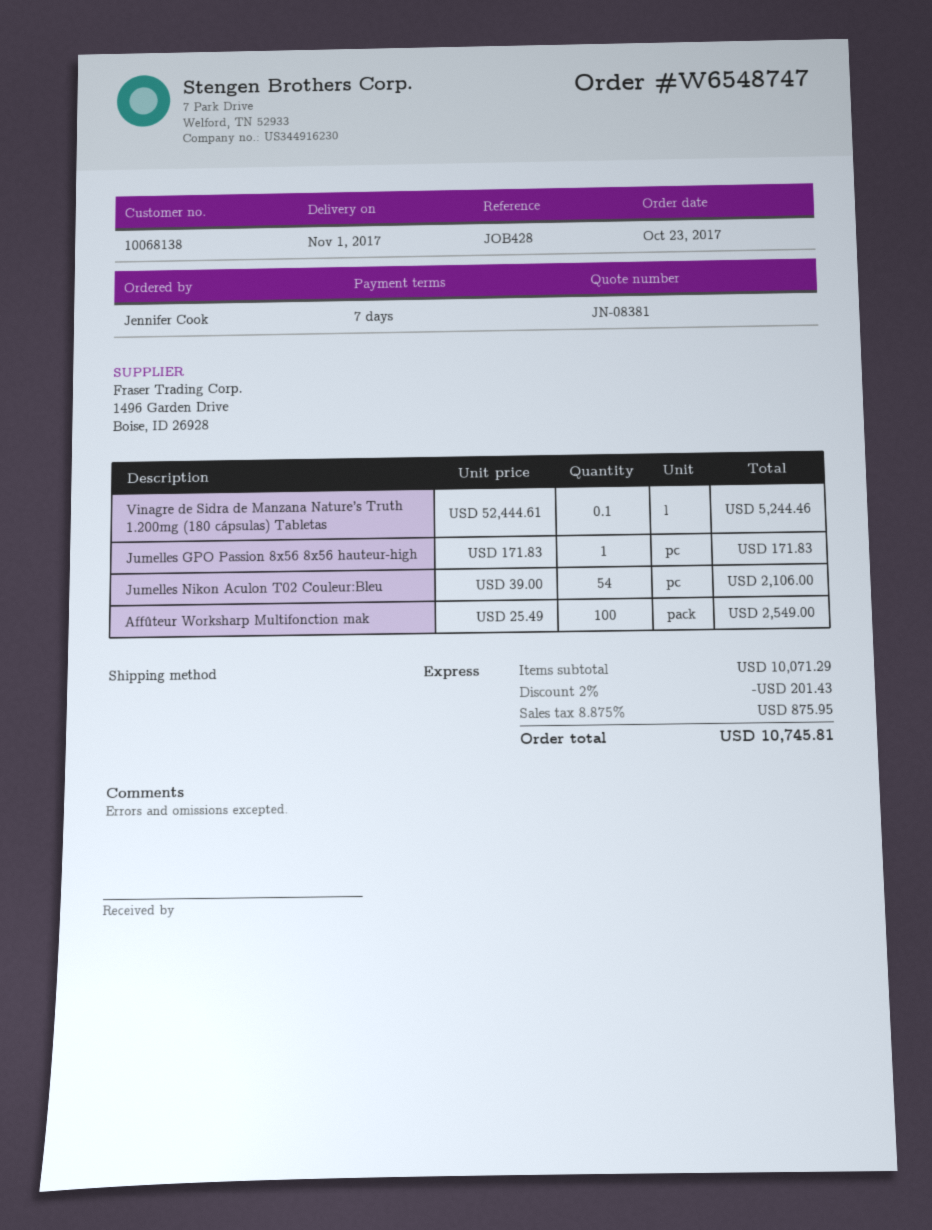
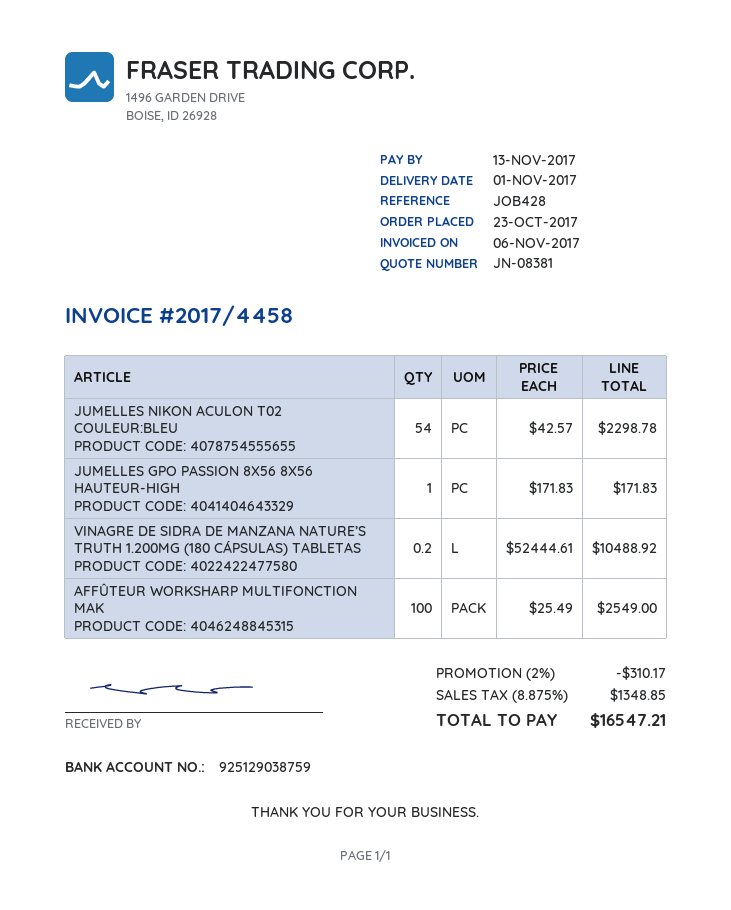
Vinagre de Sidra de Manzana Nature’s Truth 1.200mg (180 cápsulas) Tabletas: 0.1 x 52444.61 = 5244.46 -> 0.2 x 52444.61 = 10488.92
Jumelles Nikon Aculon T02 Couleur:Bleu: 54 x 39.00 = 2106.00 -> 54 x 42.57 = 2298.78
discount: 2% = 201.43 -> 2% = 310.17
tax: 8.875% = 875.95 -> 8.875% = 1348.85
total: 10745.81 -> 16547.21

